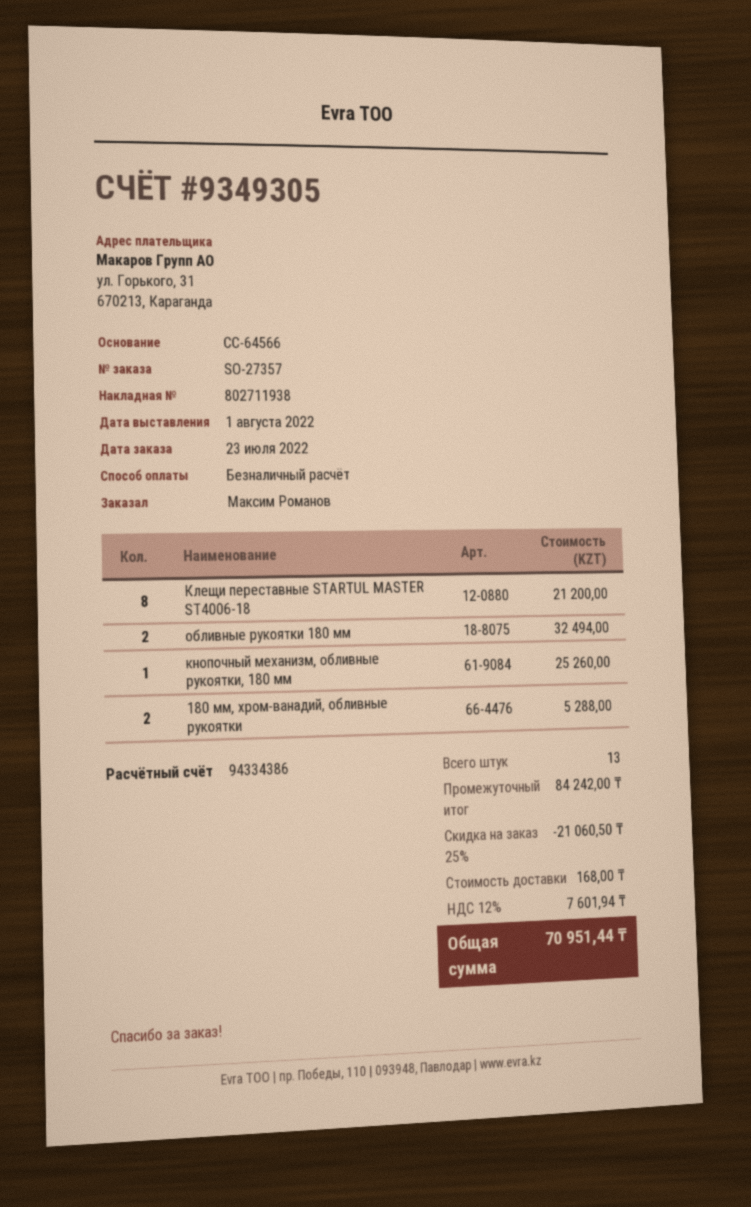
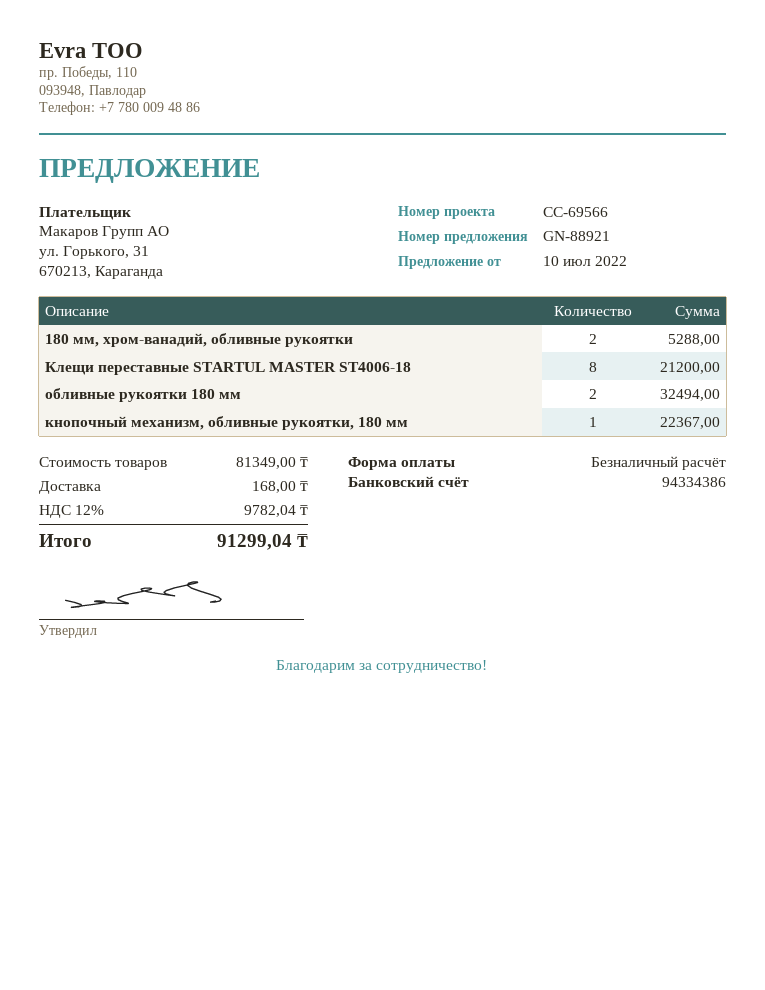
reference: CC-64566 -> CC-69566
кнопочный механизм, обливные рукоятки, 180 мм: 1 for 25260.00 -> 1 for 22367.00
subtotal: 84242.00 -> 81349.00
discount: 25% = 21060.50 -> none
tax: 12% = 7601.94 -> 12% = 9782.04
total: 70951.44 -> 91299.04

